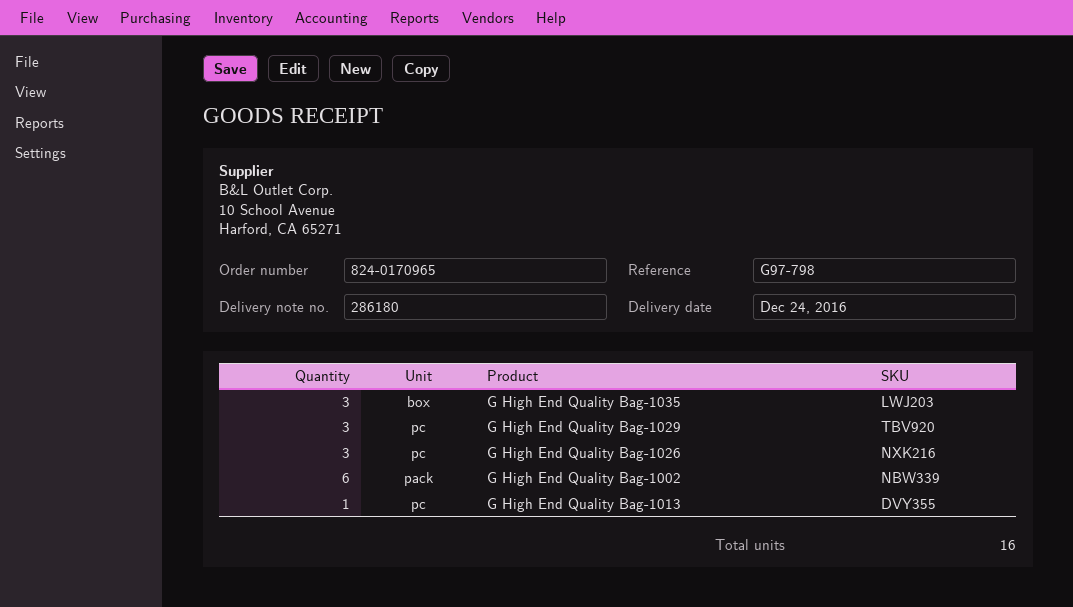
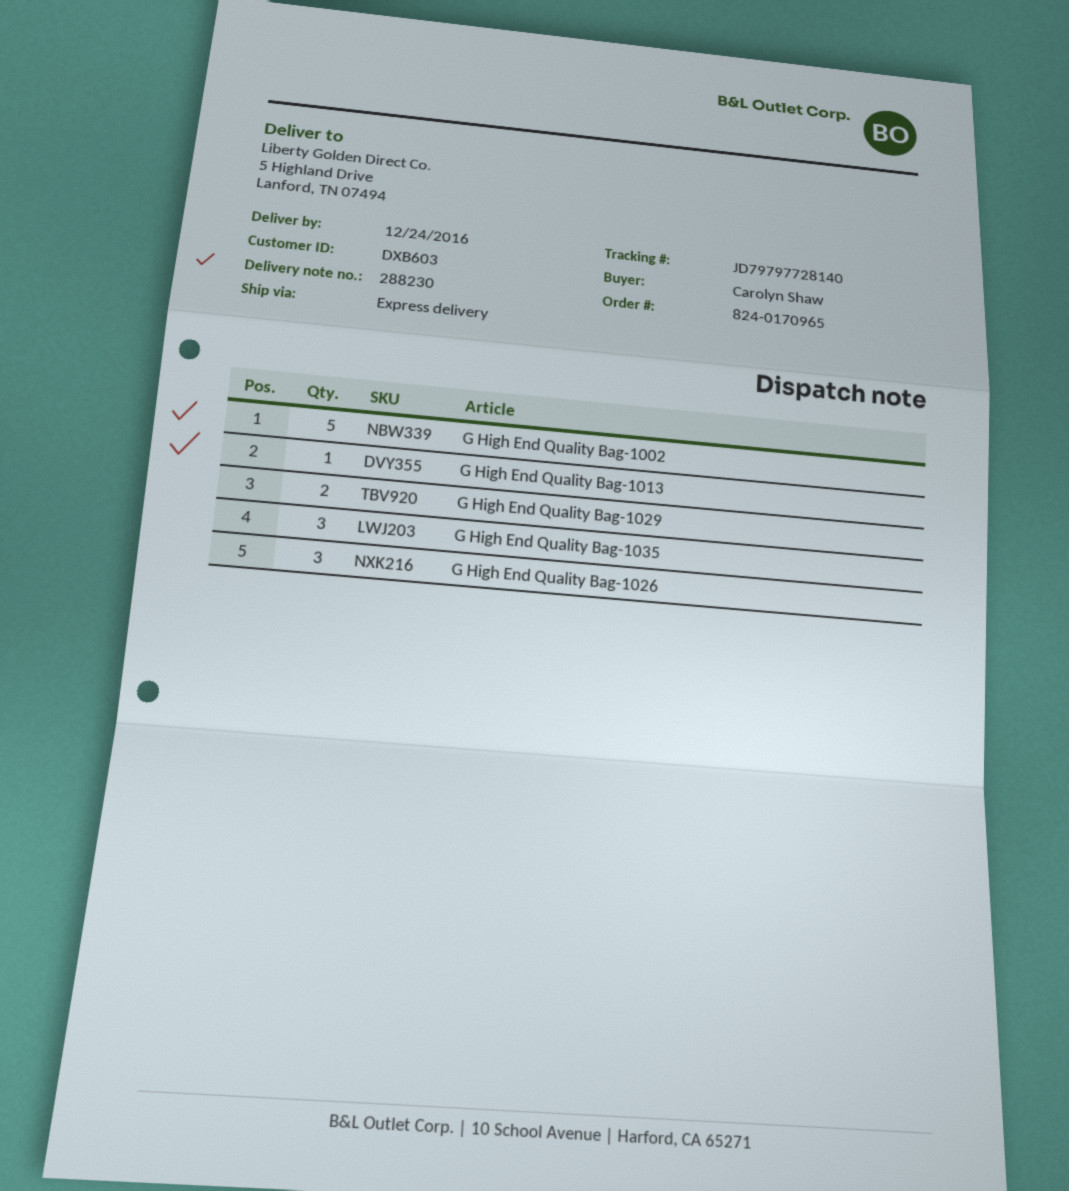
delivery note number: 286180 -> 288230
G High End Quality Bag-1029: 3 -> 2
G High End Quality Bag-1002: 6 -> 5

